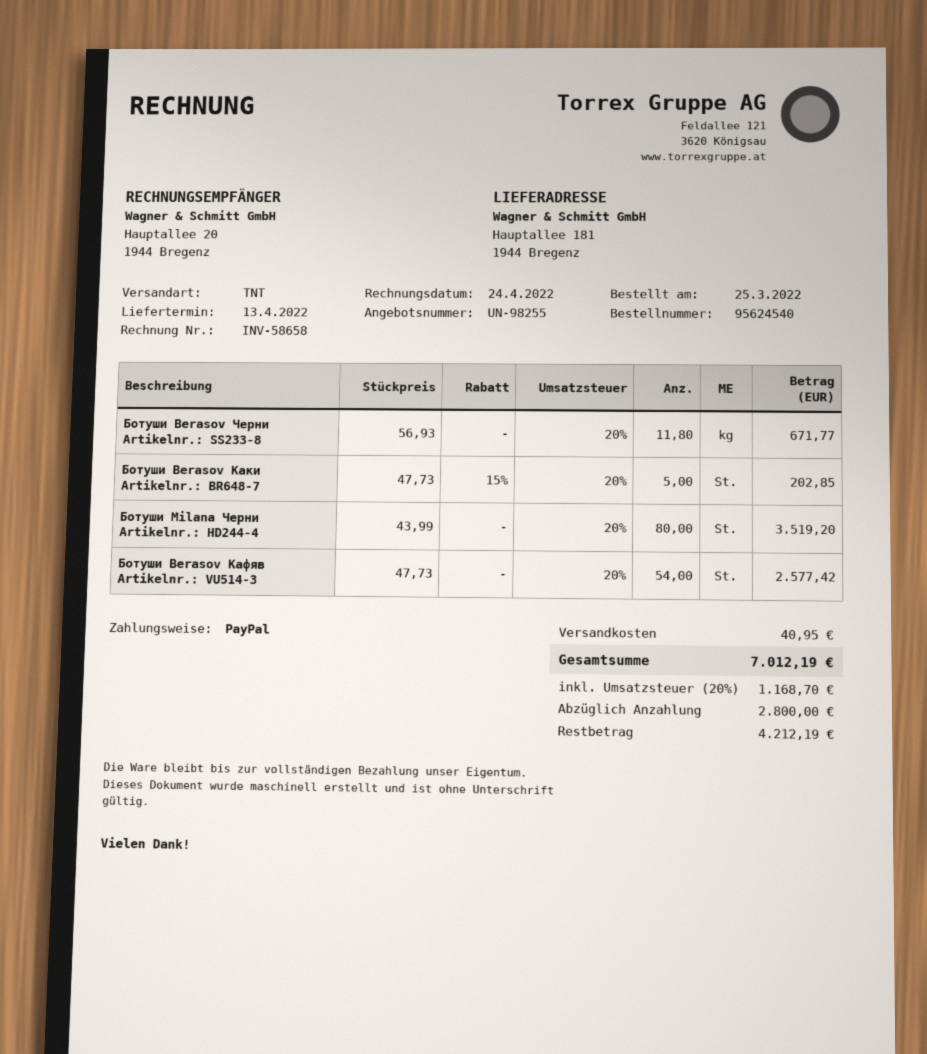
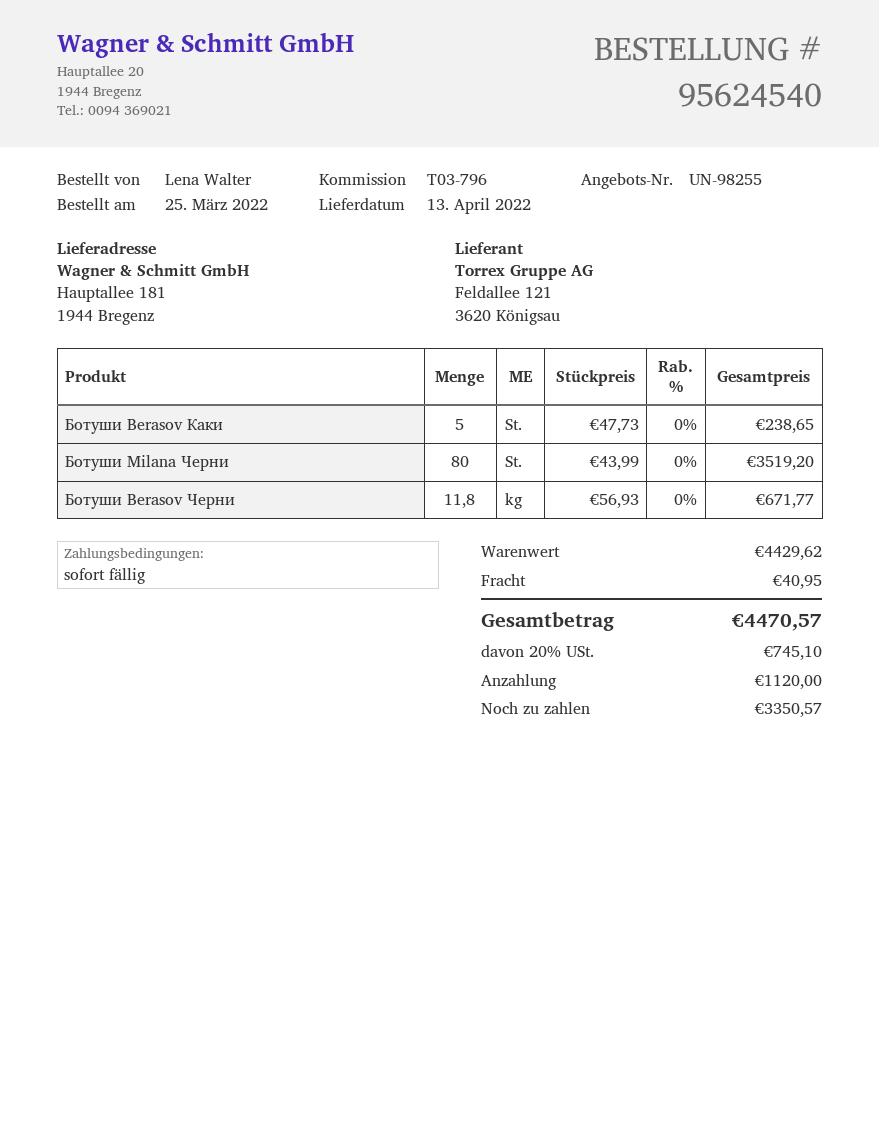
Ботуши Berasov Каки: 5 x 47.73 - 15% = 202.85 -> 5 x 47.73 = 238.65
Ботуши Berasov Кафяв: 54 x 47.73 = 2577.42 -> none
tax: 20% = 1168.70 -> 20% = 745.10
total: 7012.19 -> 4470.57
deposit: 2800.00 -> 1120.00
balance: 4212.19 -> 3350.57

